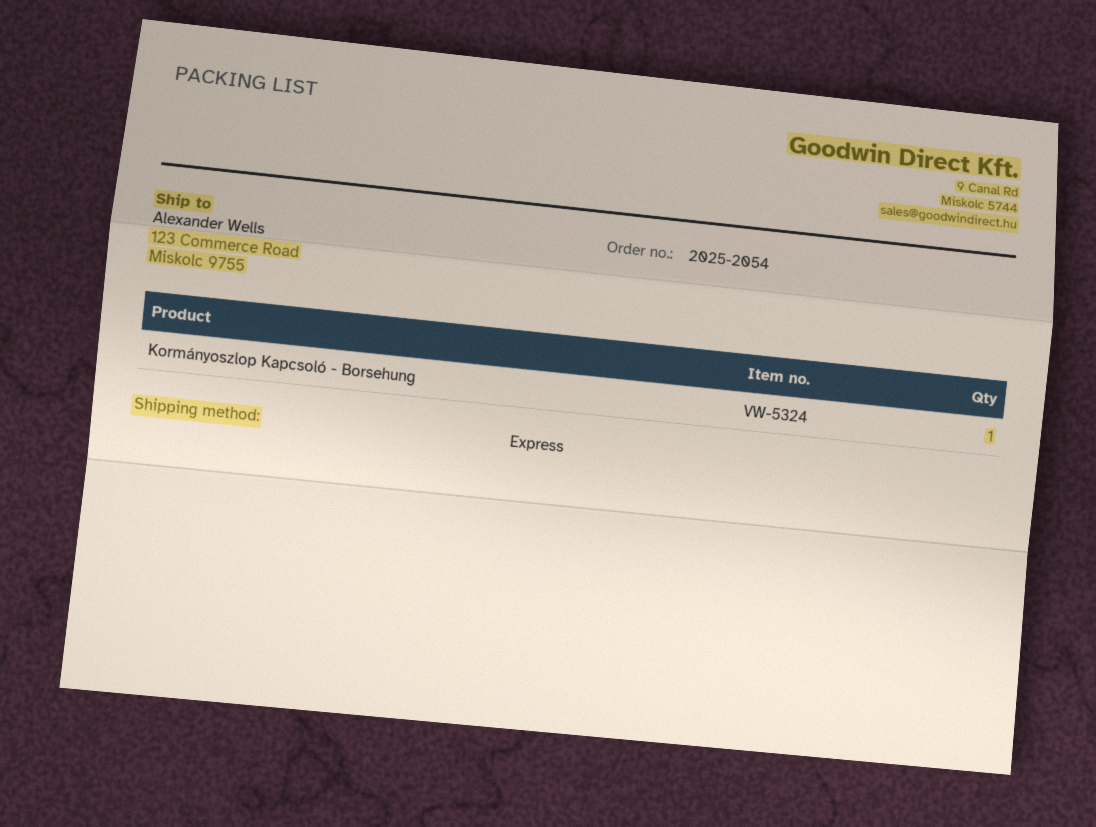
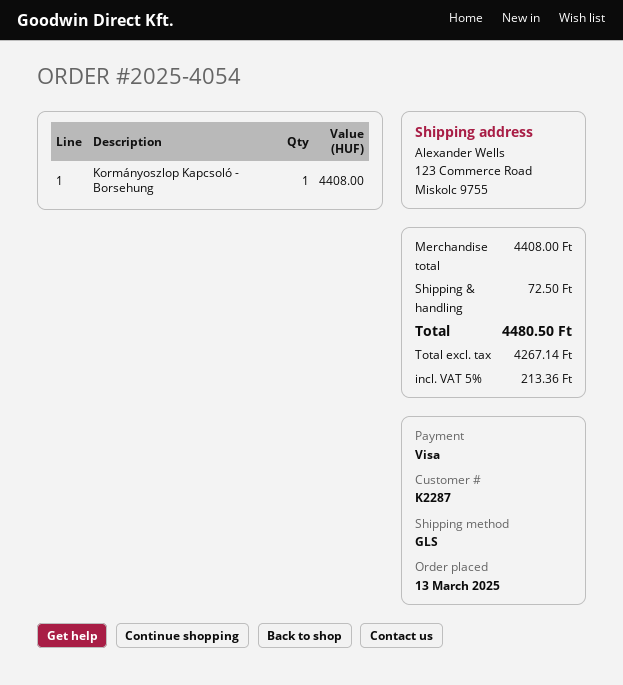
order number: 2025-2054 -> 2025-4054
shipping method: express -> GLS

